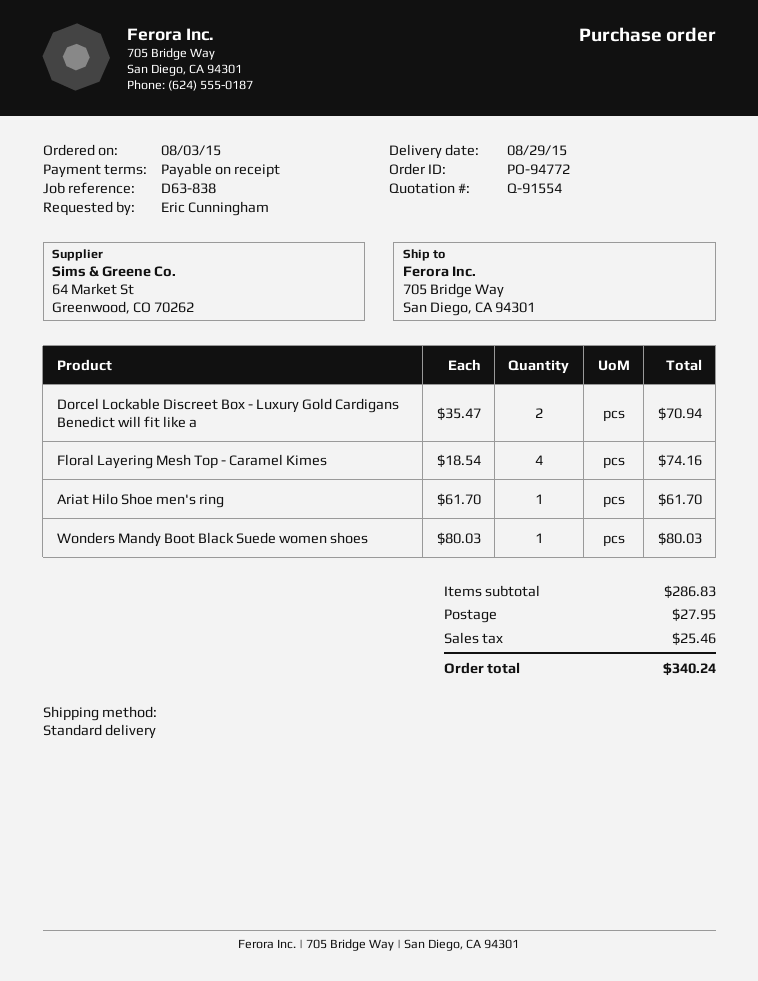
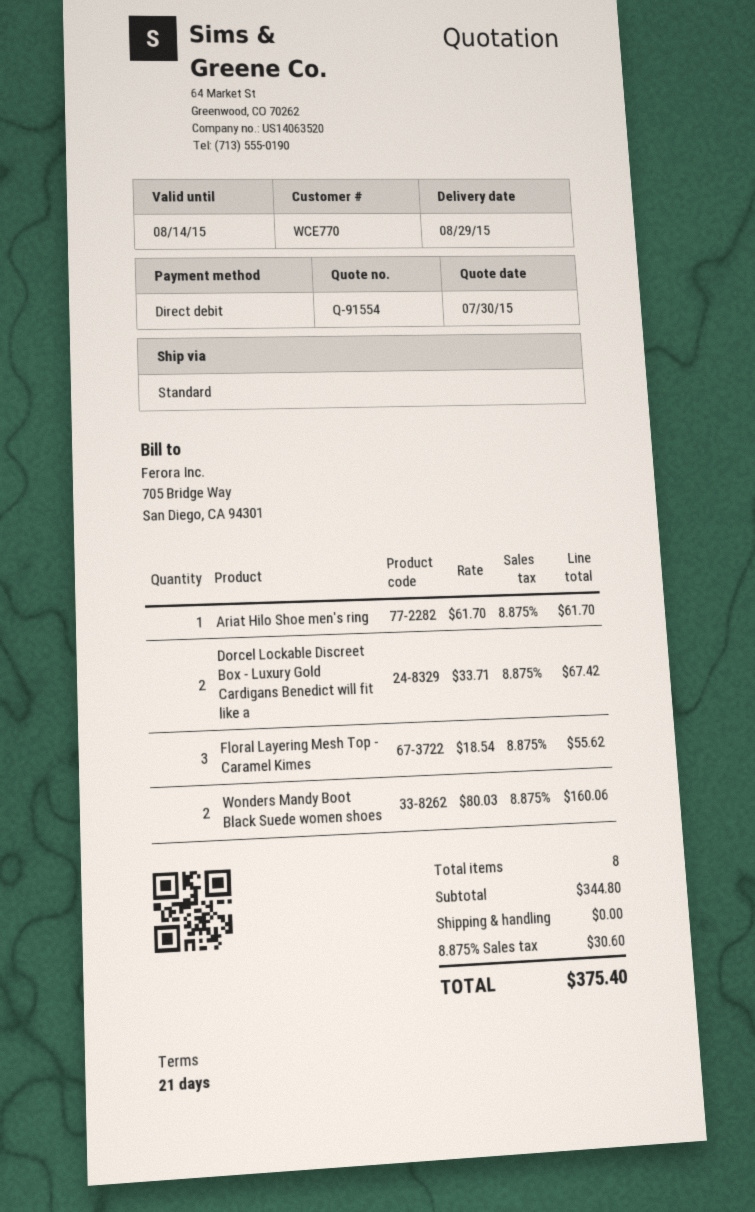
payment terms: on receipt -> 21 days
Dorcel Lockable Discreet Box - Luxury Gold Cardigans Benedict will fit like a: 2 x 35.47 = 70.94 -> 2 x 33.71 = 67.42
Floral Layering Mesh Top - Caramel Kimes: 4 x 18.54 = 74.16 -> 3 x 18.54 = 55.62
Wonders Mandy Boot Black Suede women shoes: 1 x 80.03 = 80.03 -> 2 x 80.03 = 160.06
subtotal: 286.83 -> 344.80
shipping: 27.95 -> 0.00
tax: 25.46 -> 30.60
total: 340.24 -> 375.40

